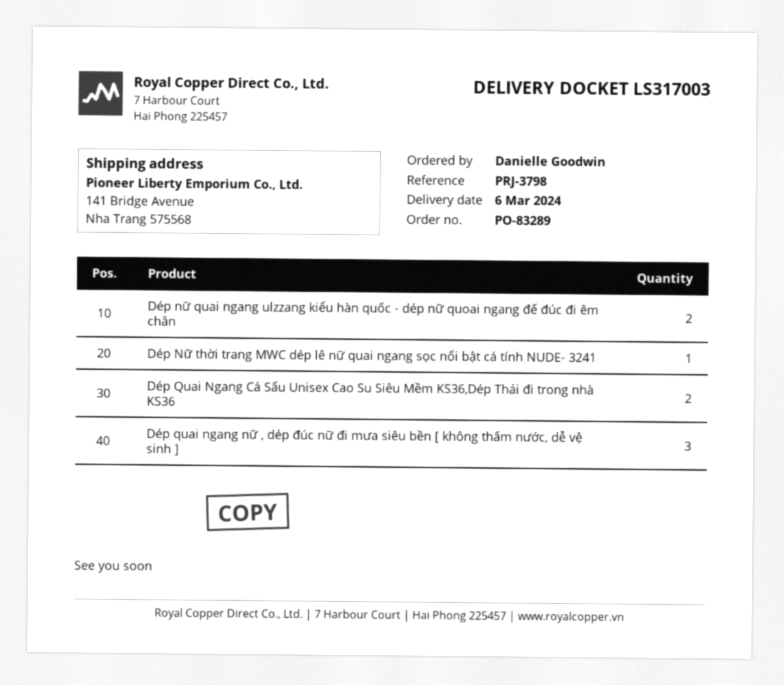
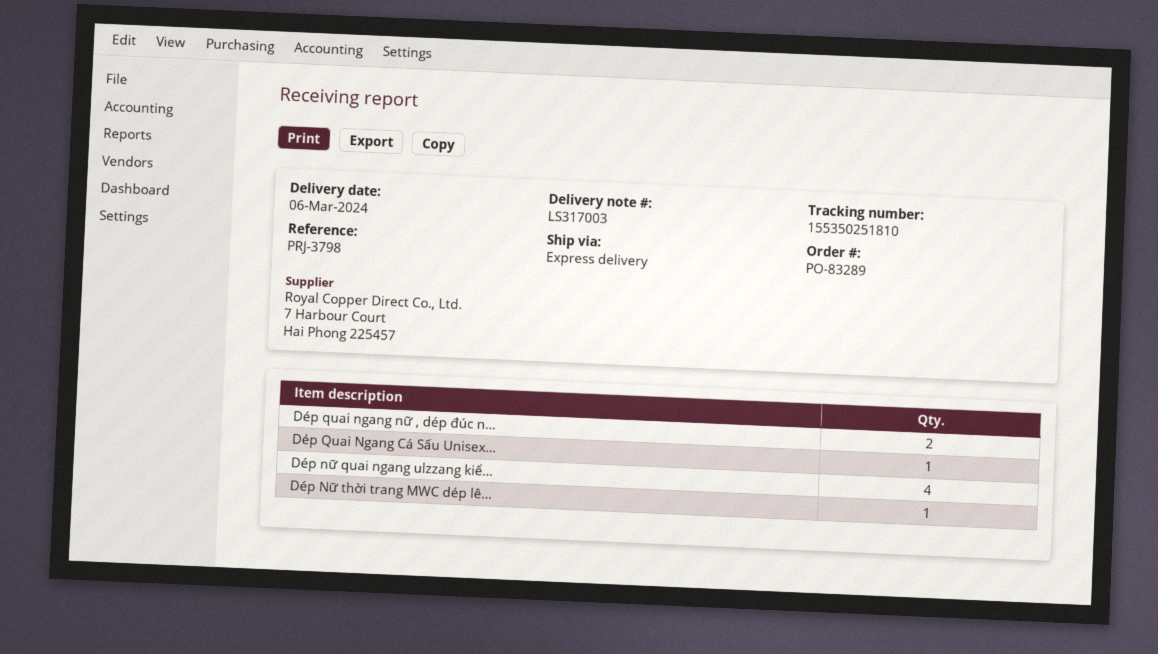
Dép nữ quai ngang ulzzang kiểu hàn quốc - dép nữ quoai ngang đế đúc đi êm chân: 2 -> 4
Dép Quai Ngang Cá Sấu Unisex Cao Su Siêu Mềm KS36,Dép Thái đi trong nhà KS36: 2 -> 1
Dép quai ngang nữ , dép đúc nữ đi mưa siêu bền [ không thấm nước, dễ vệ sinh ]: 3 -> 2

